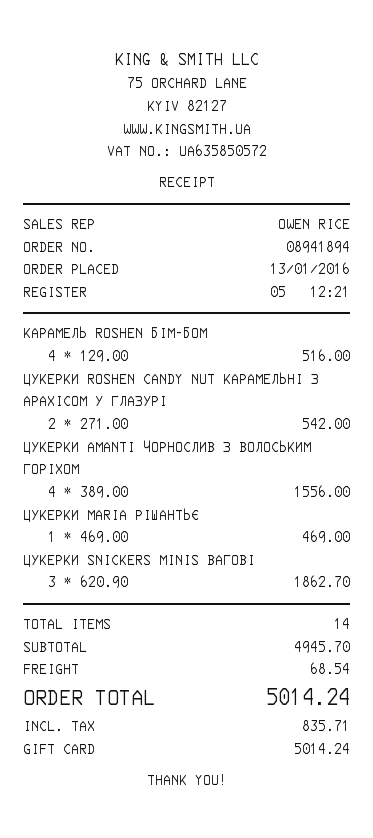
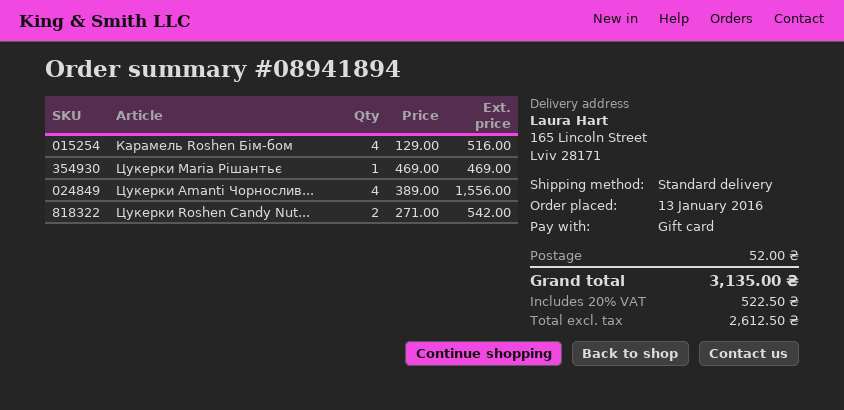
ЦУКЕРКИ SNICKERS MINIS ВАГОВІ: 3 x 620.90 = 1862.70 -> none
shipping: 68.54 -> 52.00
tax: 835.71 -> 522.50
total: 5014.24 -> 3135.00

